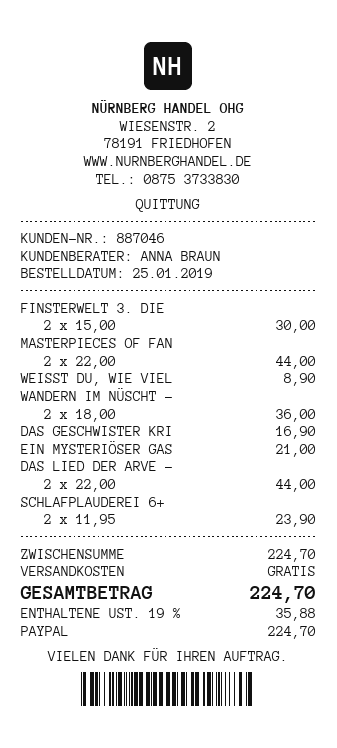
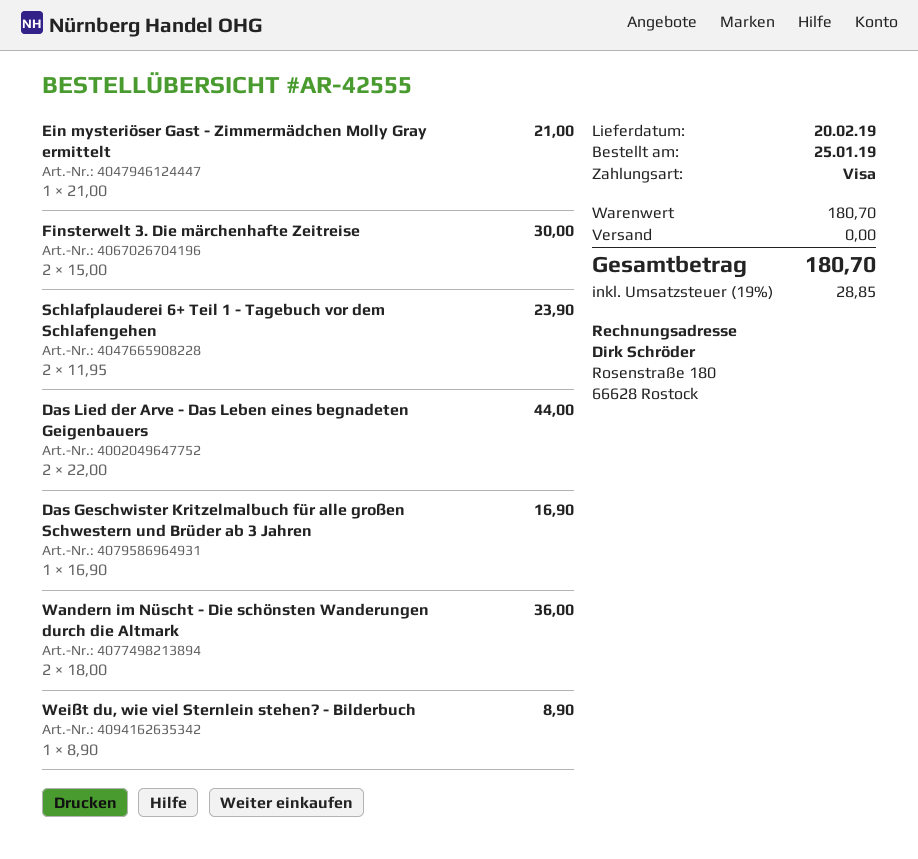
payment method: PayPal -> Visa
MASTERPIECES OF FAN: 2 x 22.00 = 44.00 -> none
subtotal: 224.70 -> 180.70
tax: 19% = 35.88 -> 19% = 28.85
total: 224.70 -> 180.70

